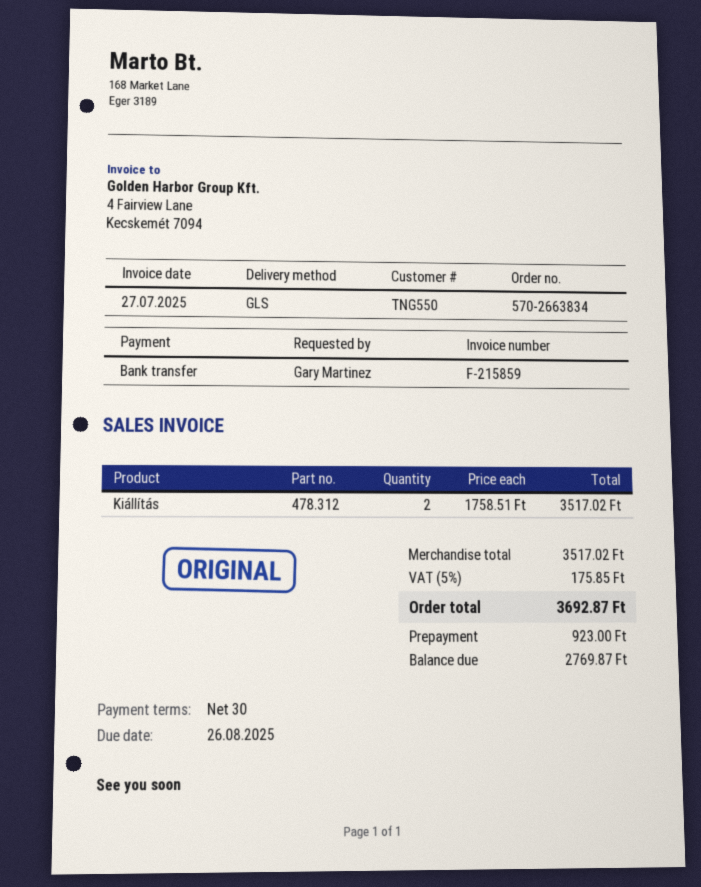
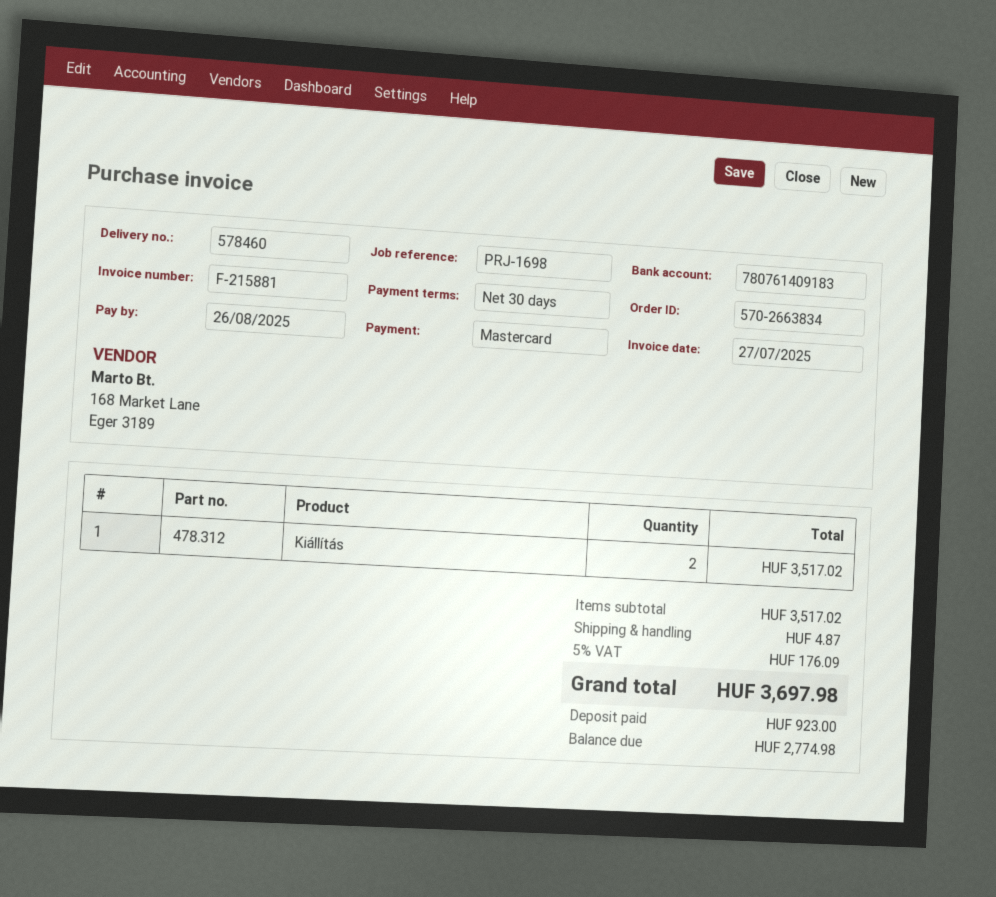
invoice number: F-215859 -> F-215881
payment method: bank transfer -> Mastercard
shipping: none -> 4.87
tax: 5% = 175.85 -> 5% = 176.09
total: 3692.87 -> 3697.98
balance: 2769.87 -> 2774.98

